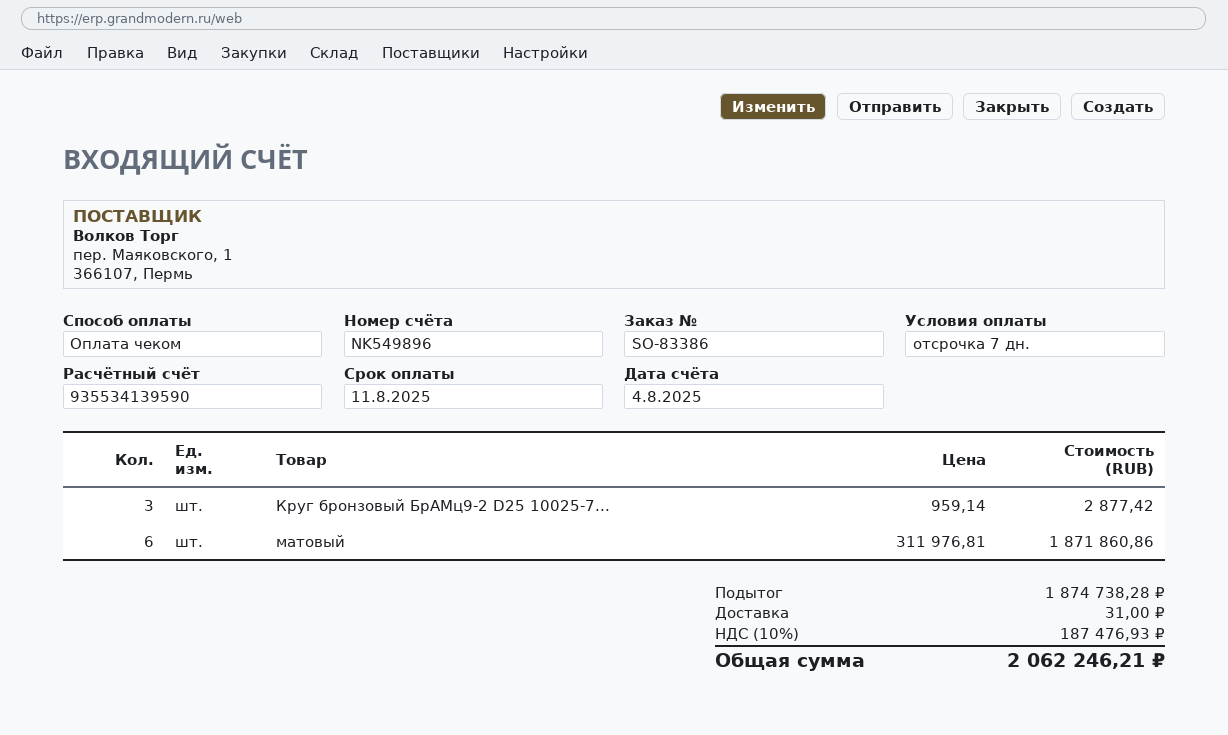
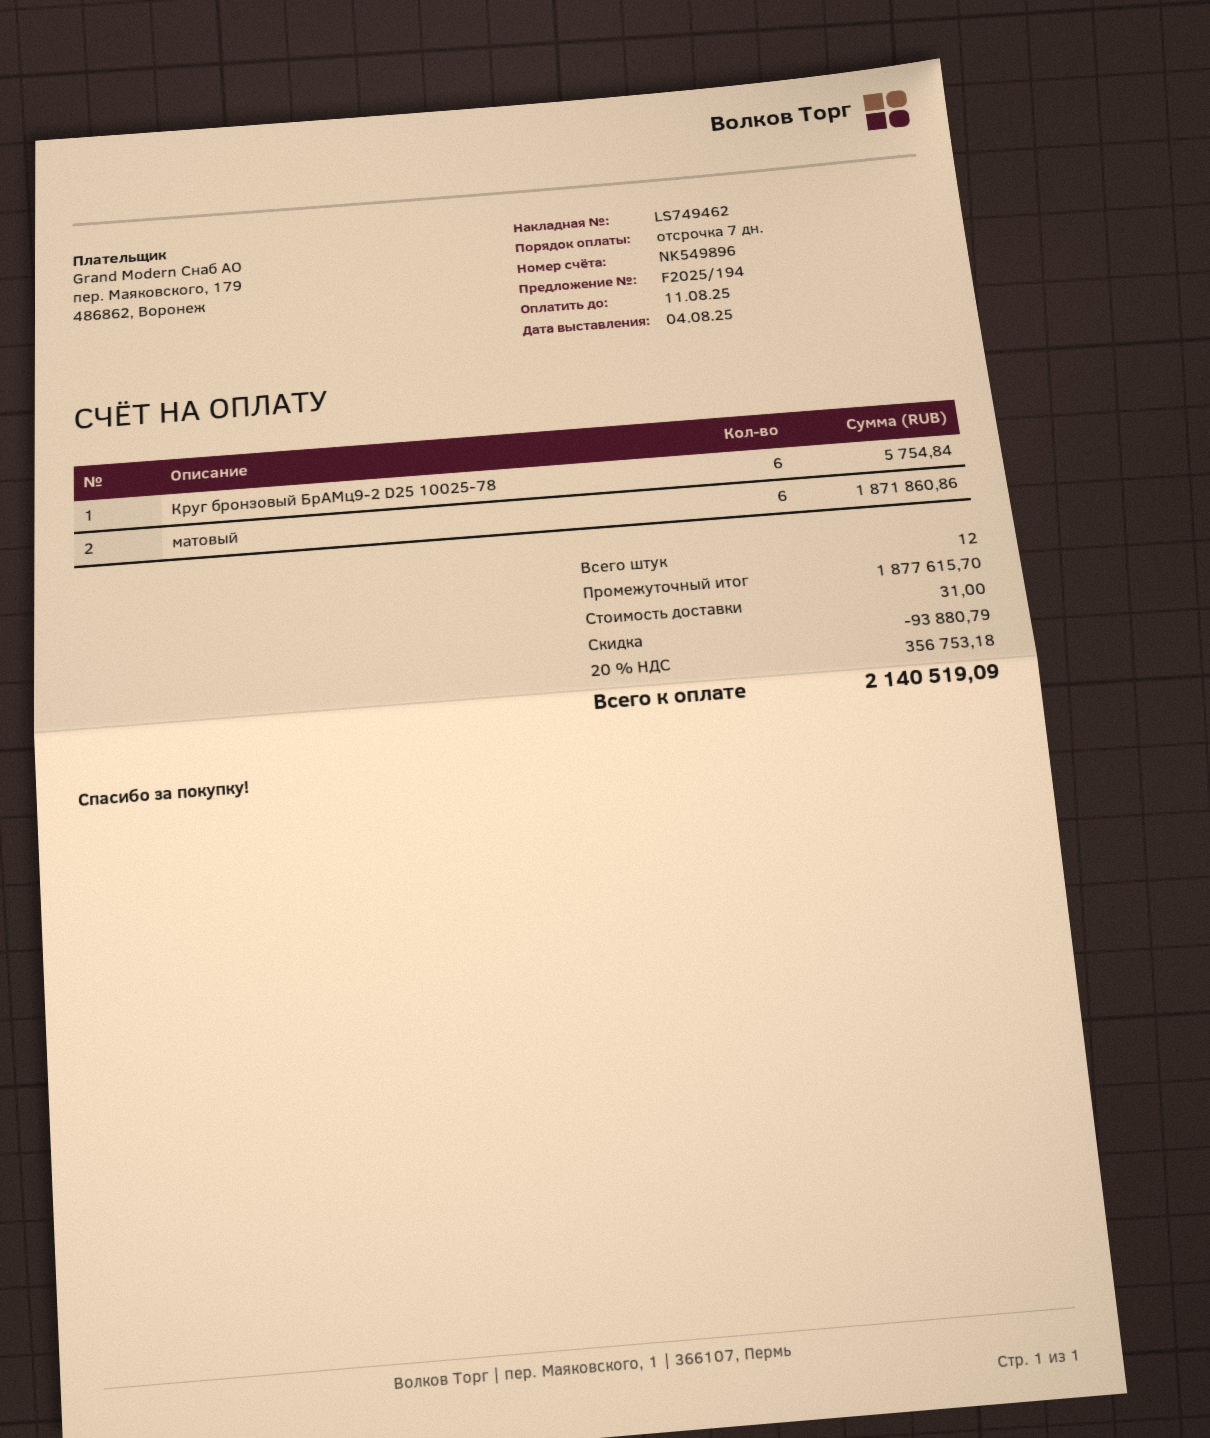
Круг бронзовый БрАМц9-2 D25 10025-7...: 3 for 2877.42 -> 6 for 5754.84
subtotal: 1874738.28 -> 1877615.70
discount: none -> 93880.79
tax: 10% = 187476.93 -> 20% = 356753.18
total: 2062246.21 -> 2140519.09

